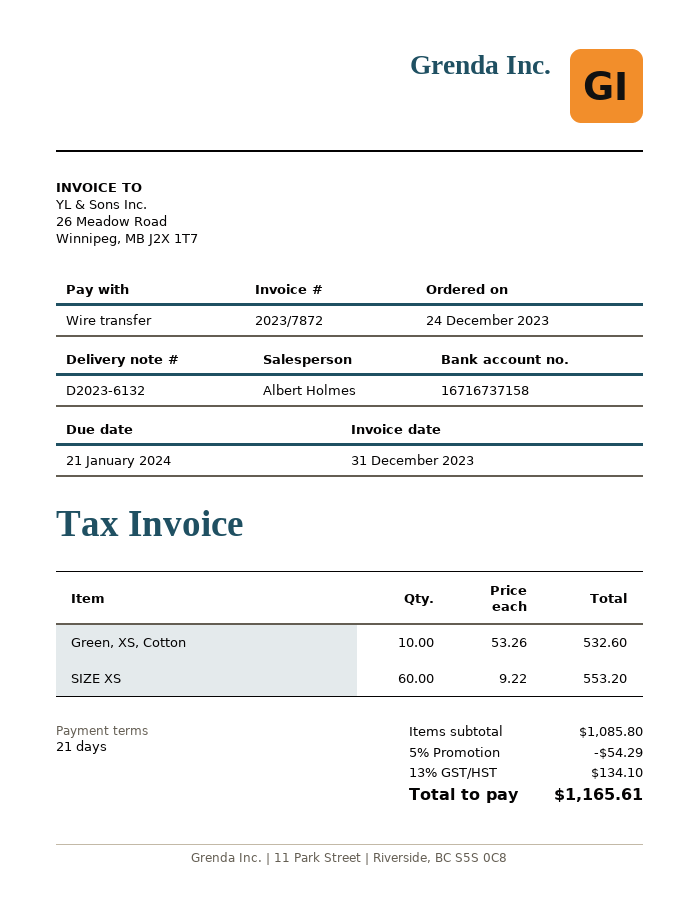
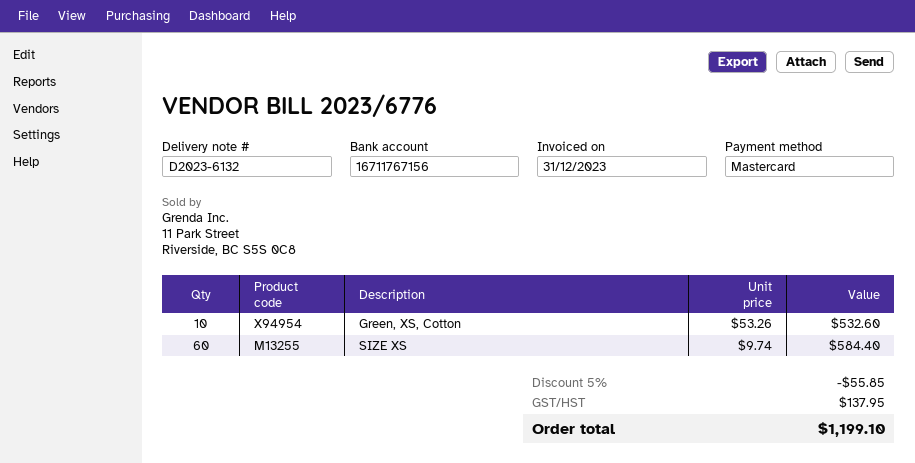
invoice number: 2023/7872 -> 2023/6776
payment method: bank transfer -> Mastercard
bank account: 16716737158 -> 16711767156
SIZE XS: 60 x 9.22 = 553.20 -> 60 x 9.74 = 584.40
discount: 5% = 54.29 -> 5% = 55.85
tax: 134.10 -> 137.95
total: 1165.61 -> 1199.10

